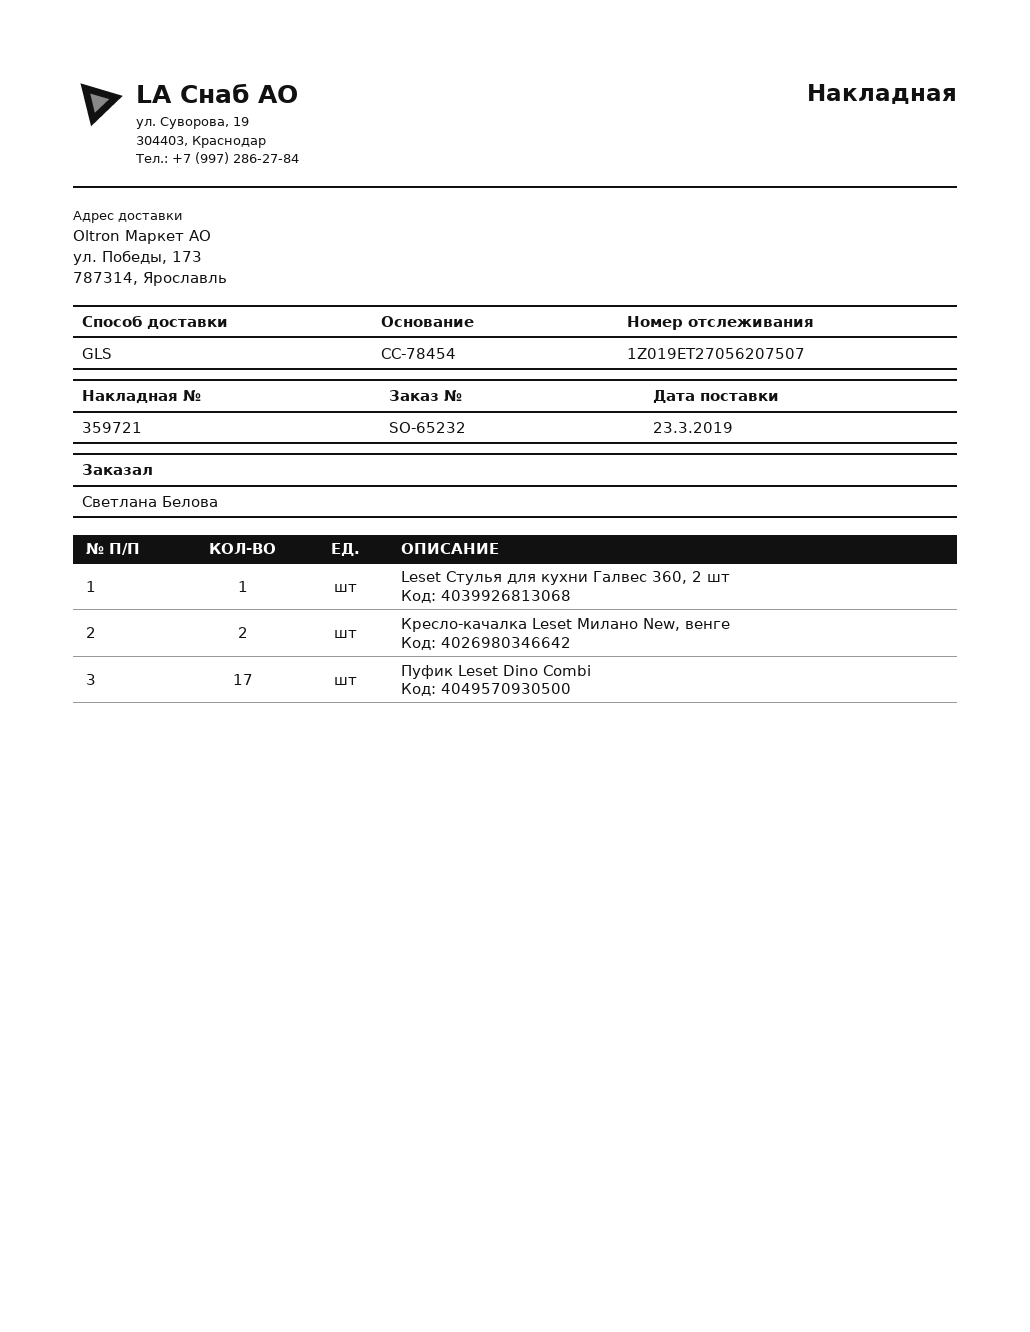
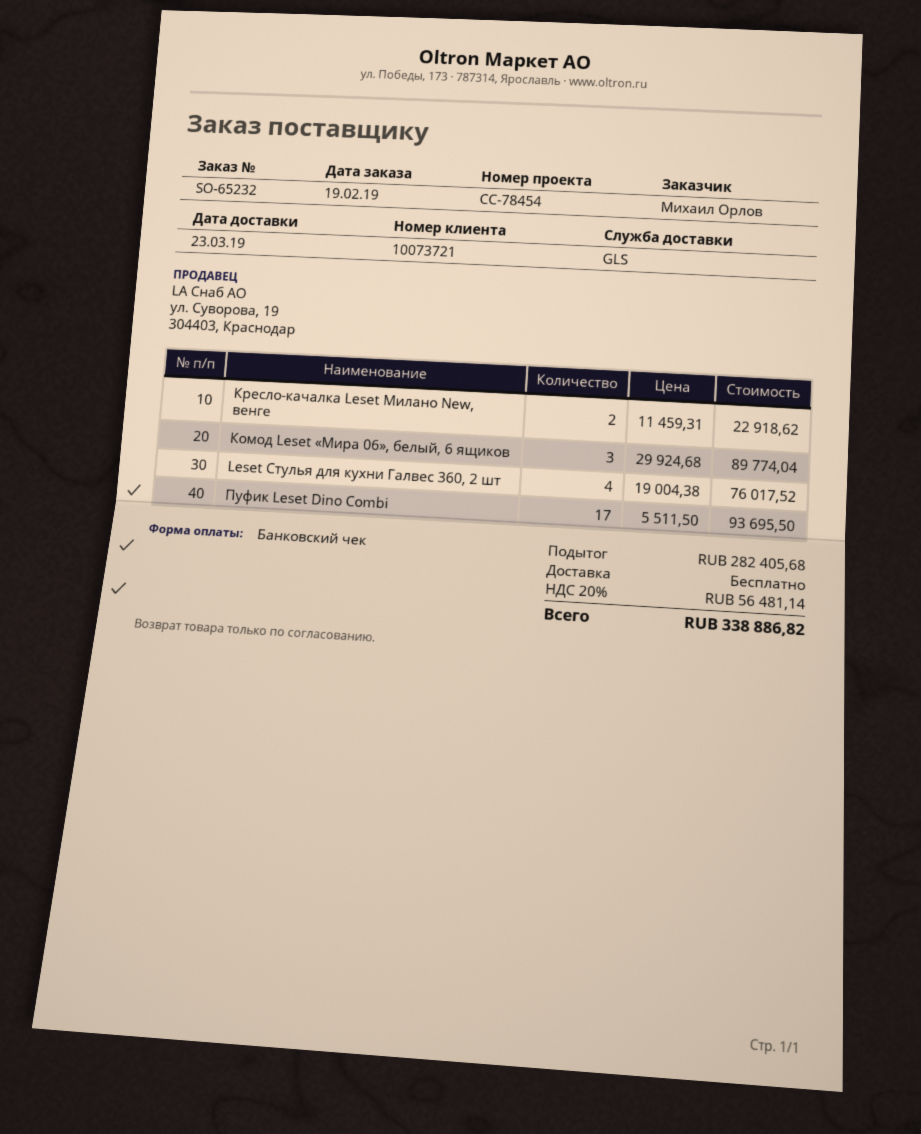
ordered by: Светлана Белова -> Михаил Орлов
Leset Стулья для кухни Галвес 360, 2 шт: 1 -> 4
Комод Leset «Мира 06», белый, 6 ящиков: none -> 3

